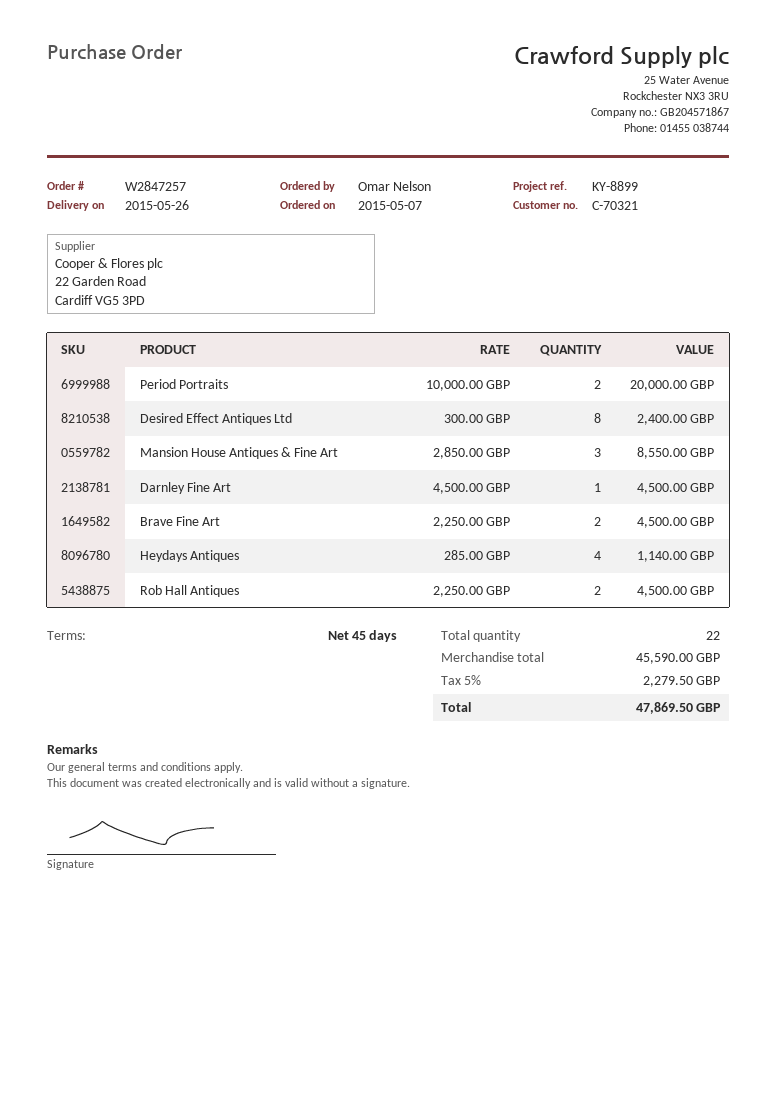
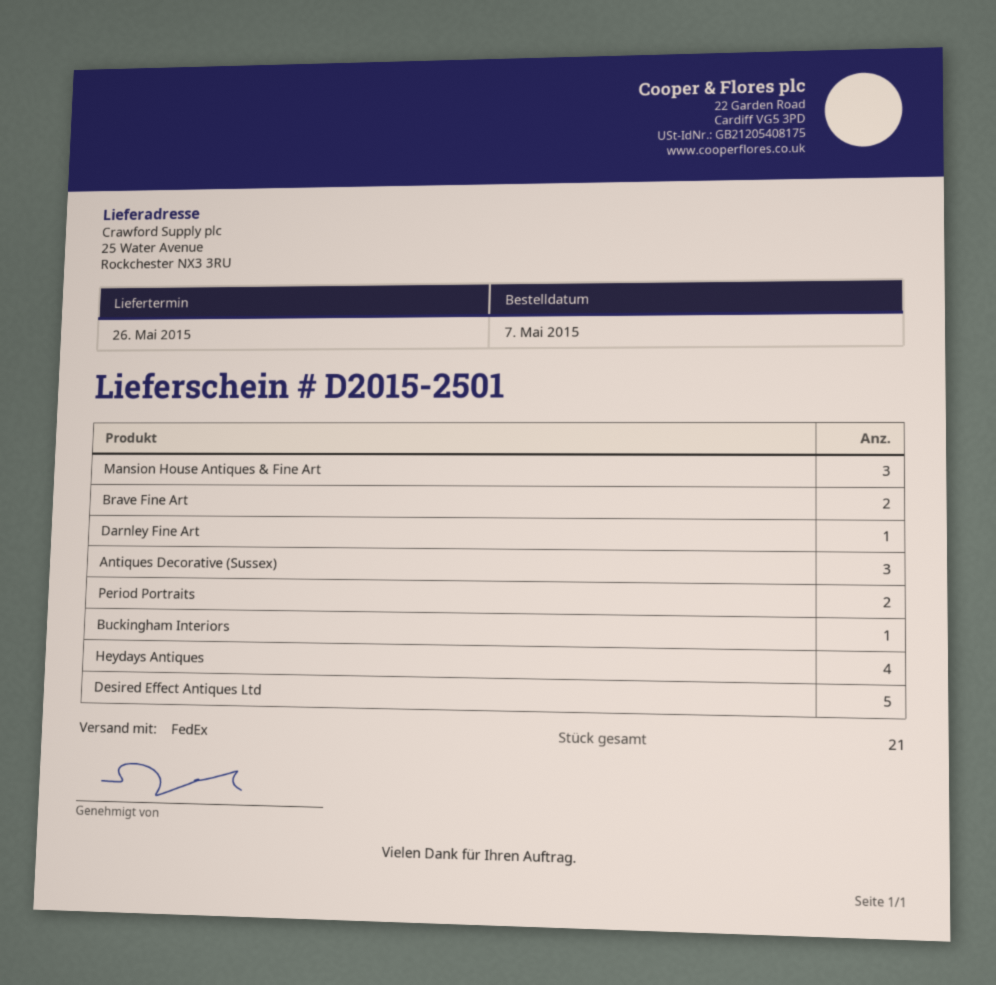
Desired Effect Antiques Ltd: 8 -> 5
Rob Hall Antiques: 2 -> none
Antiques Decorative (Sussex): none -> 3
Buckingham Interiors: none -> 1
total quantity: 22 -> 21

